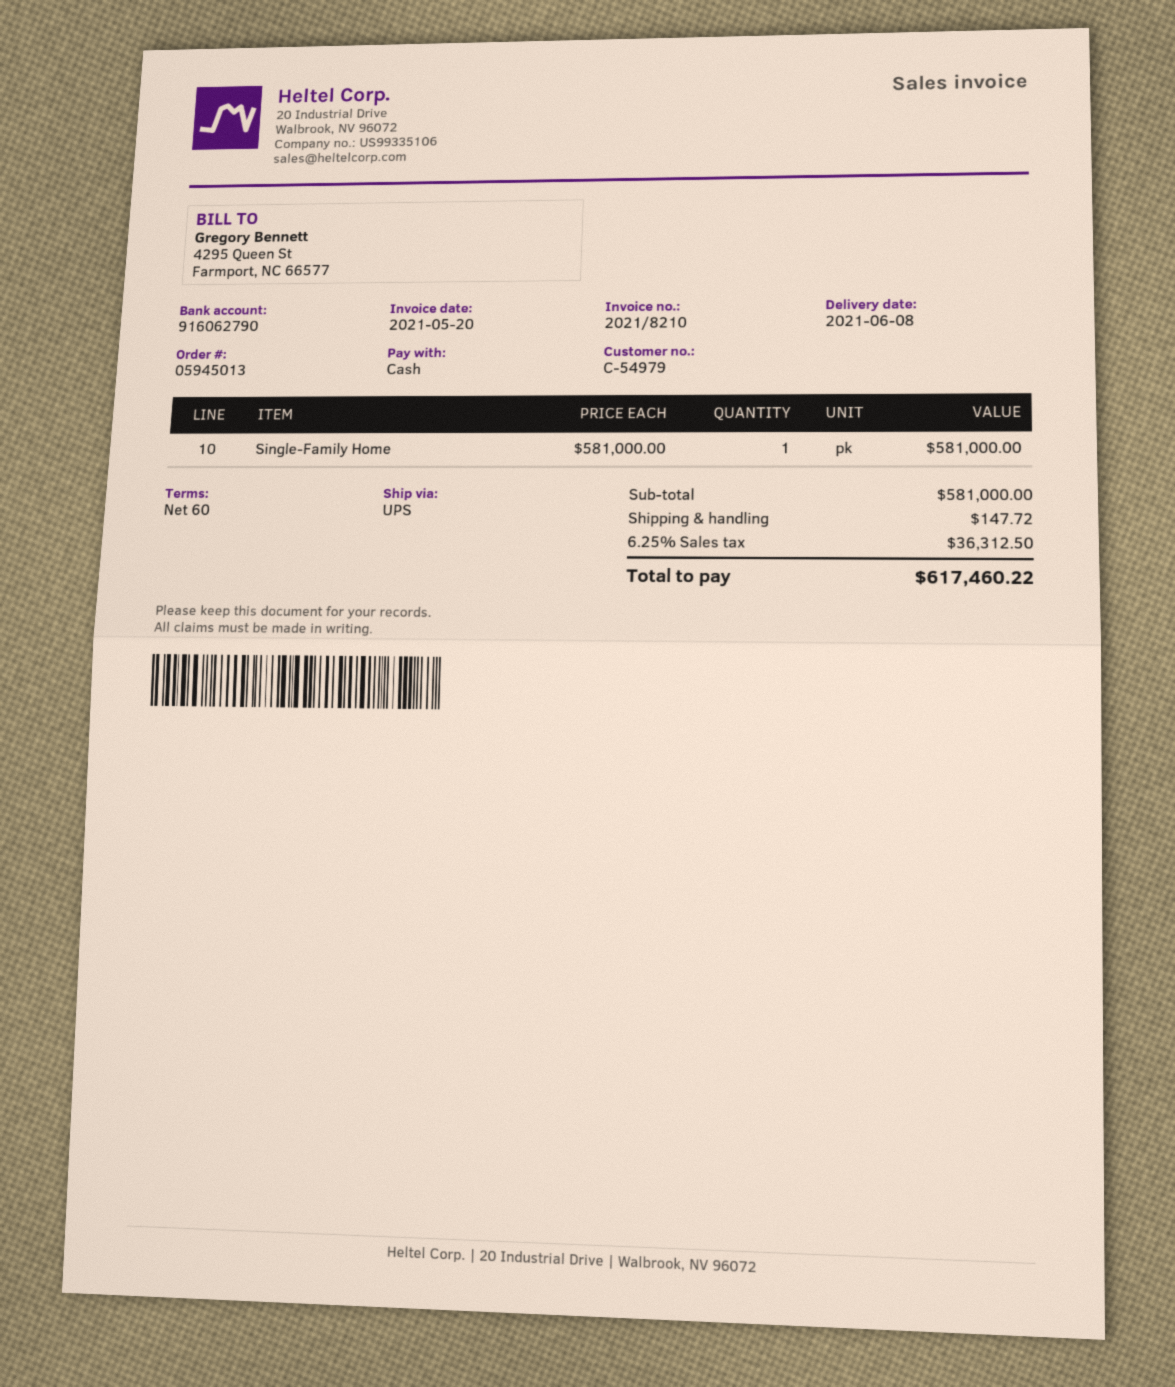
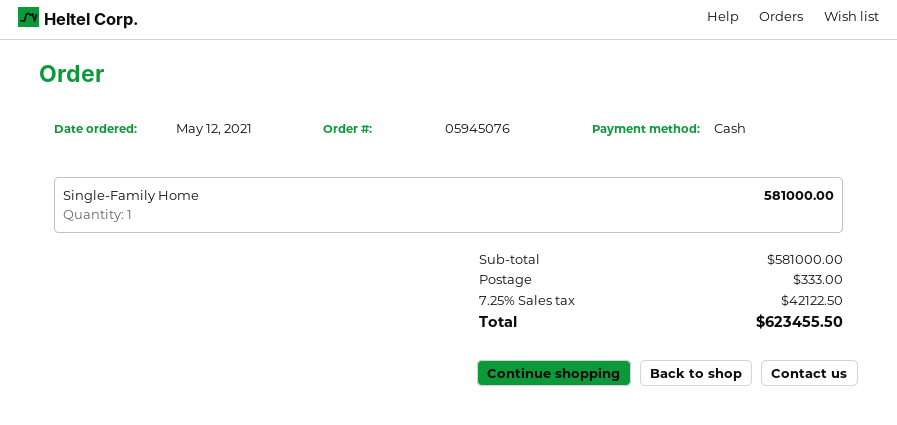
order number: 05945013 -> 05945076
shipping: 147.72 -> 333.00
tax: 6.25% = 36312.50 -> 7.25% = 42122.50
total: 617460.22 -> 623455.50

